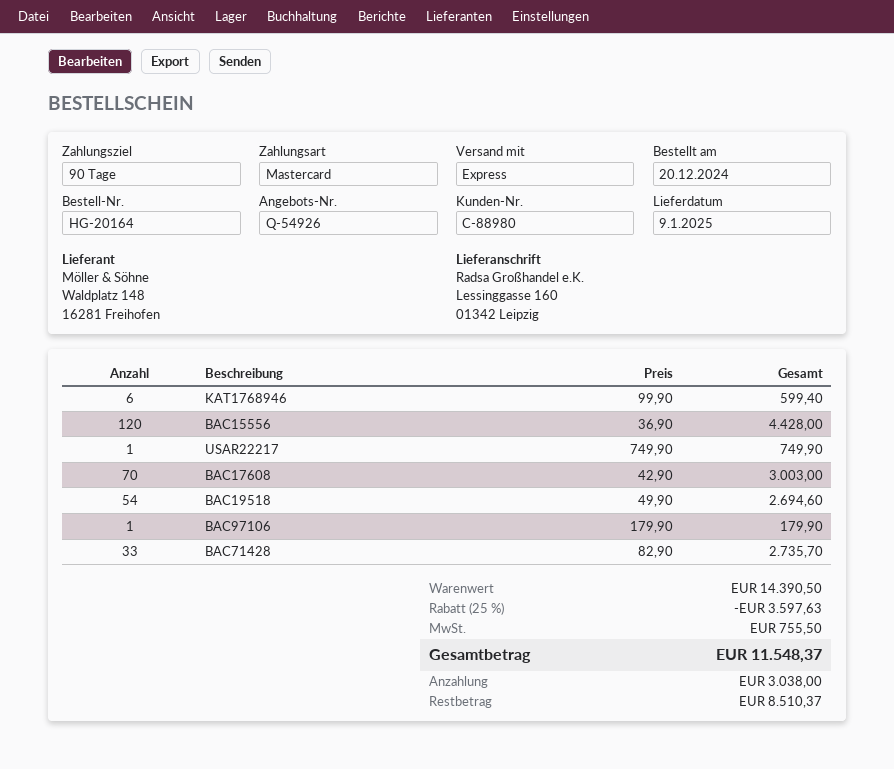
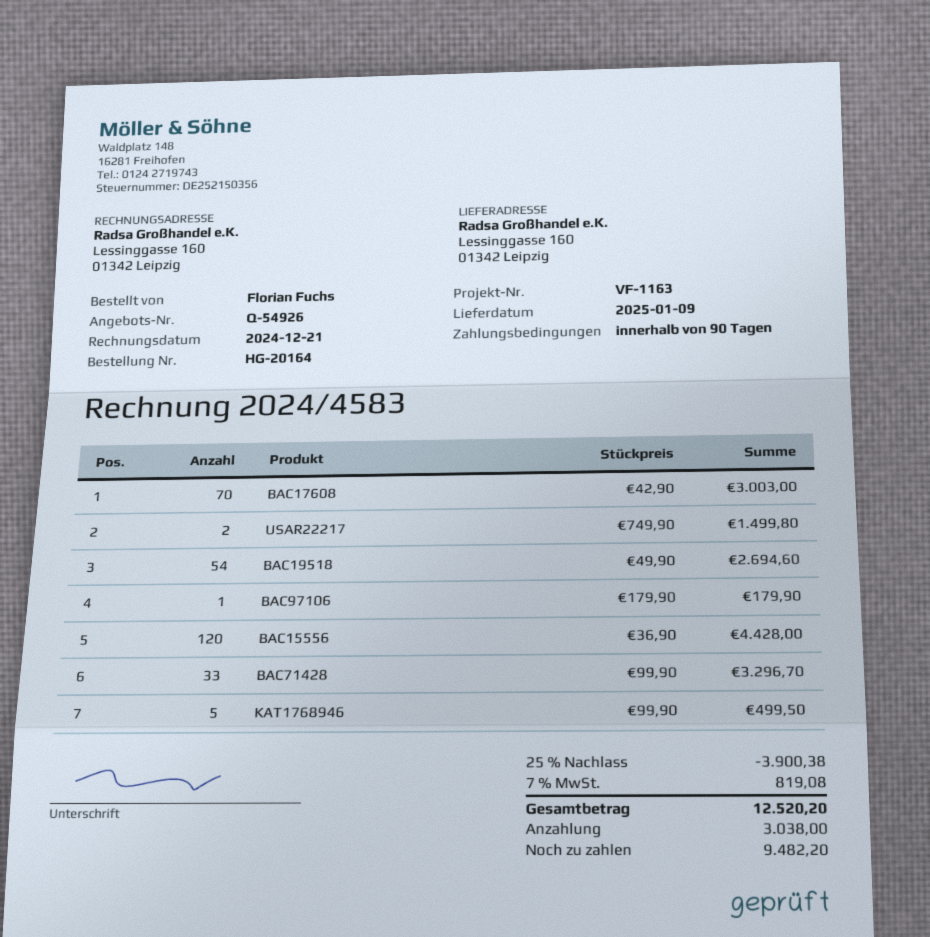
KAT1768946: 6 x 99.90 = 599.40 -> 5 x 99.90 = 499.50
USAR22217: 1 x 749.90 = 749.90 -> 2 x 749.90 = 1499.80
BAC71428: 33 x 82.90 = 2735.70 -> 33 x 99.90 = 3296.70
discount: 25% = 3597.63 -> 25% = 3900.38
tax: 755.50 -> 819.08
total: 11548.37 -> 12520.20
balance: 8510.37 -> 9482.20

